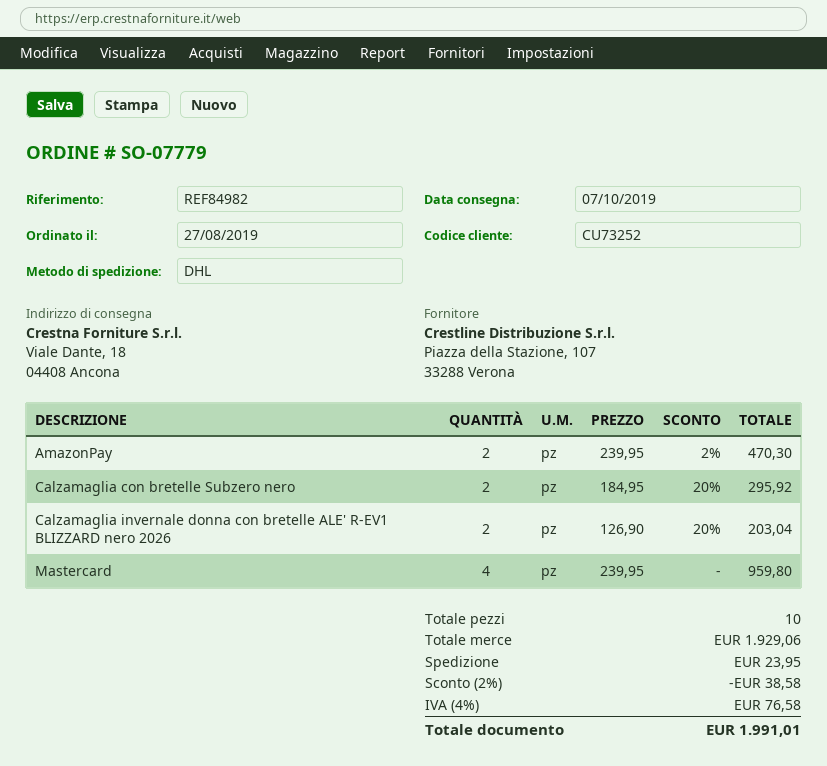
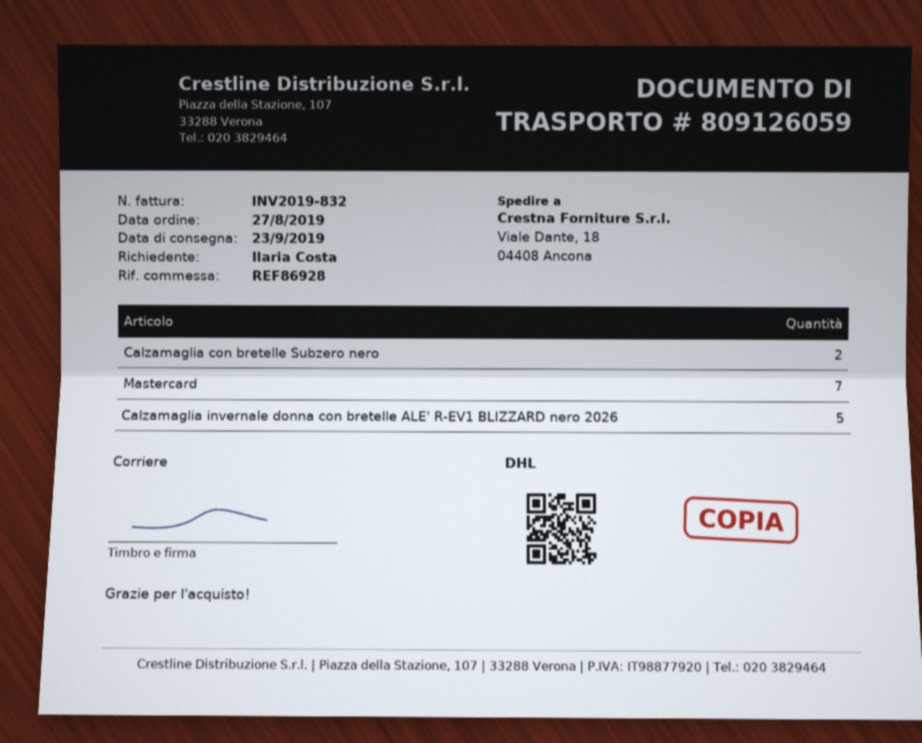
delivery date: 2019-10-07 -> 2019-09-23
reference: REF84982 -> REF86928
AmazonPay: 2 -> none
Calzamaglia invernale donna con bretelle ALE' R-EV1 BLIZZARD nero 2026: 2 -> 5
Mastercard: 4 -> 7

